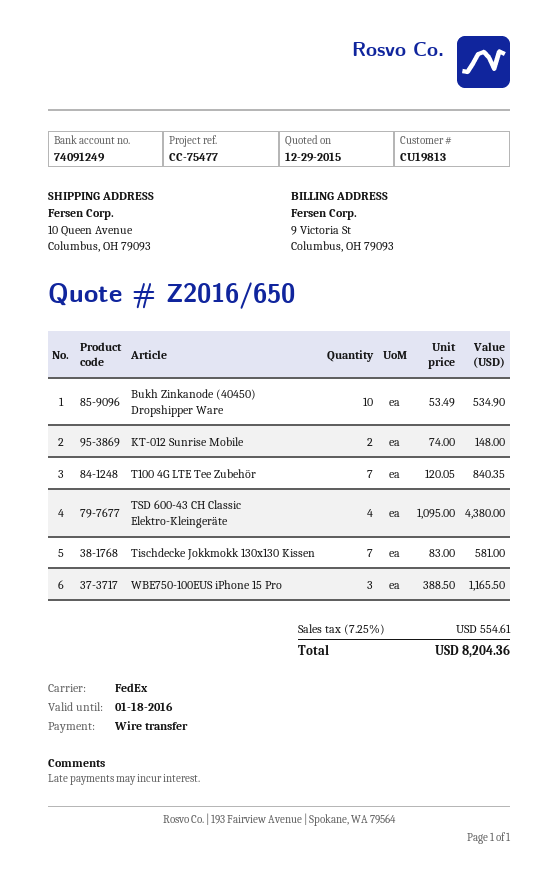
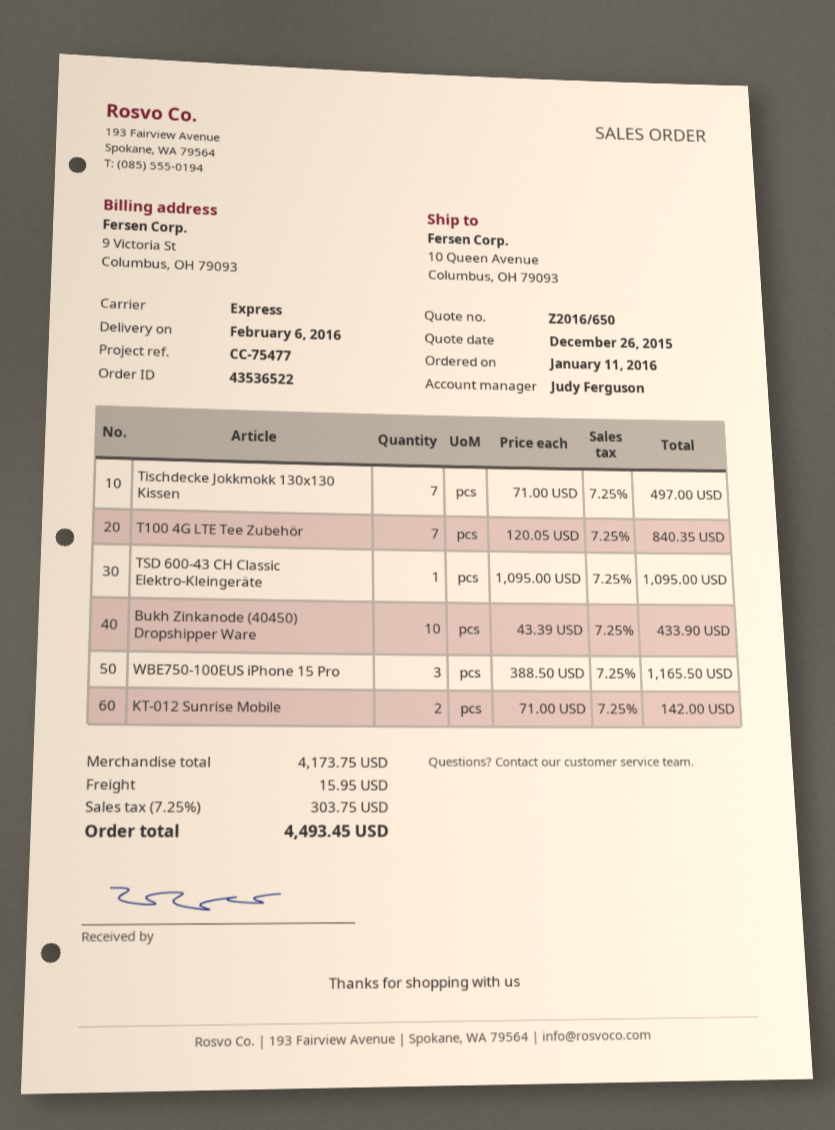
quote date: 2015-12-29 -> 2015-12-26
shipping method: FedEx -> express
Bukh Zinkanode (40450) Dropshipper Ware: 10 x 53.49 = 534.90 -> 10 x 43.39 = 433.90
KT-012 Sunrise Mobile: 2 x 74.00 = 148.00 -> 2 x 71.00 = 142.00
TSD 600-43 CH Classic Elektro-Kleingeräte: 4 x 1095.00 = 4380.00 -> 1 x 1095.00 = 1095.00
Tischdecke Jokkmokk 130x130 Kissen: 7 x 83.00 = 581.00 -> 7 x 71.00 = 497.00
shipping: none -> 15.95
tax: 7.25% = 554.61 -> 7.25% = 303.75
total: 8204.36 -> 4493.45

